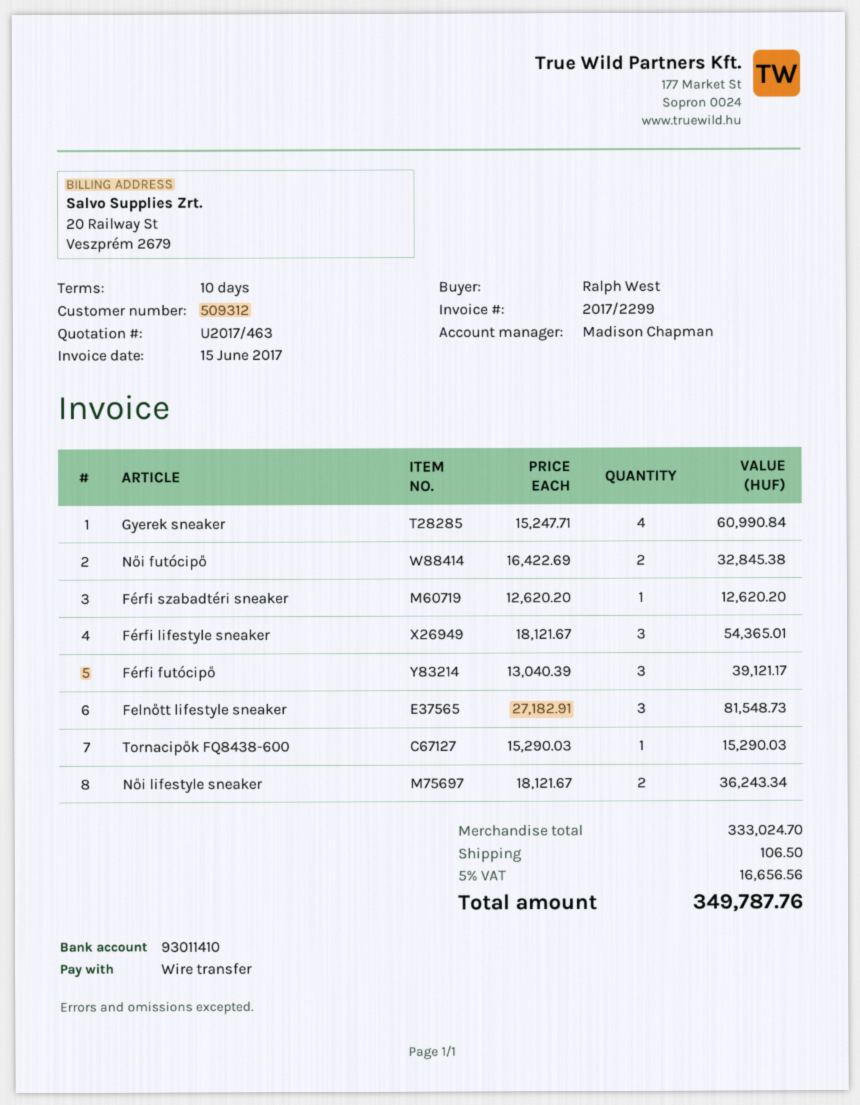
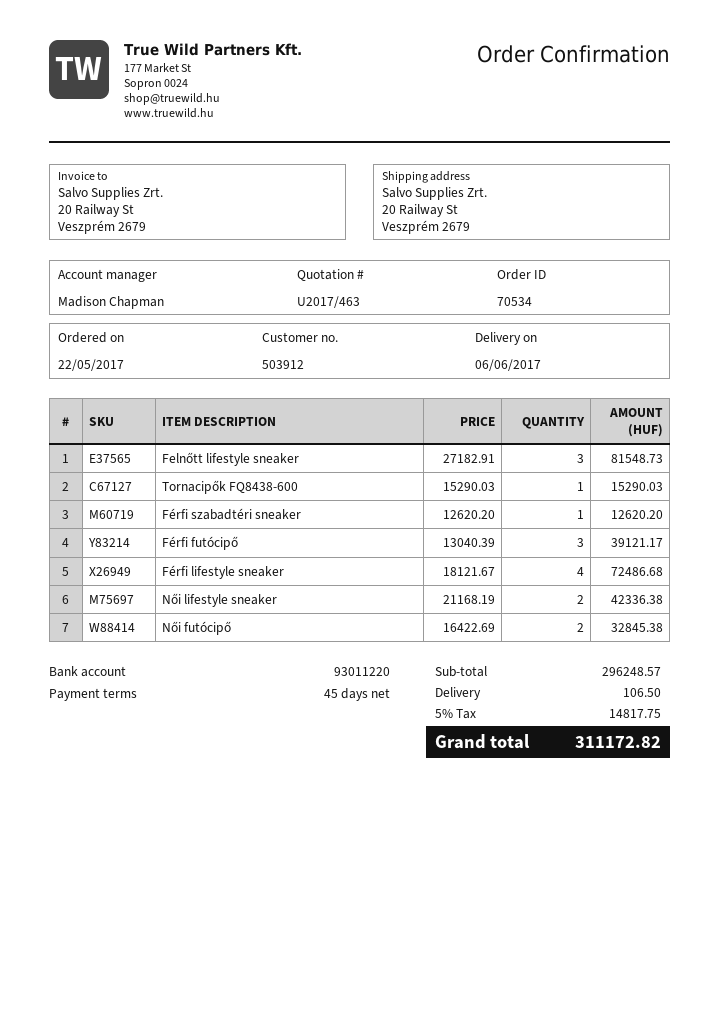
payment terms: 10 days -> 45 days
customer number: 509312 -> 503912
bank account: 93011410 -> 93011220
Gyerek sneaker: 4 x 15247.71 = 60990.84 -> none
Férfi lifestyle sneaker: 3 x 18121.67 = 54365.01 -> 4 x 18121.67 = 72486.68
Női lifestyle sneaker: 2 x 18121.67 = 36243.34 -> 2 x 21168.19 = 42336.38
subtotal: 333024.70 -> 296248.57
tax: 5% = 16656.56 -> 5% = 14817.75
total: 349787.76 -> 311172.82

